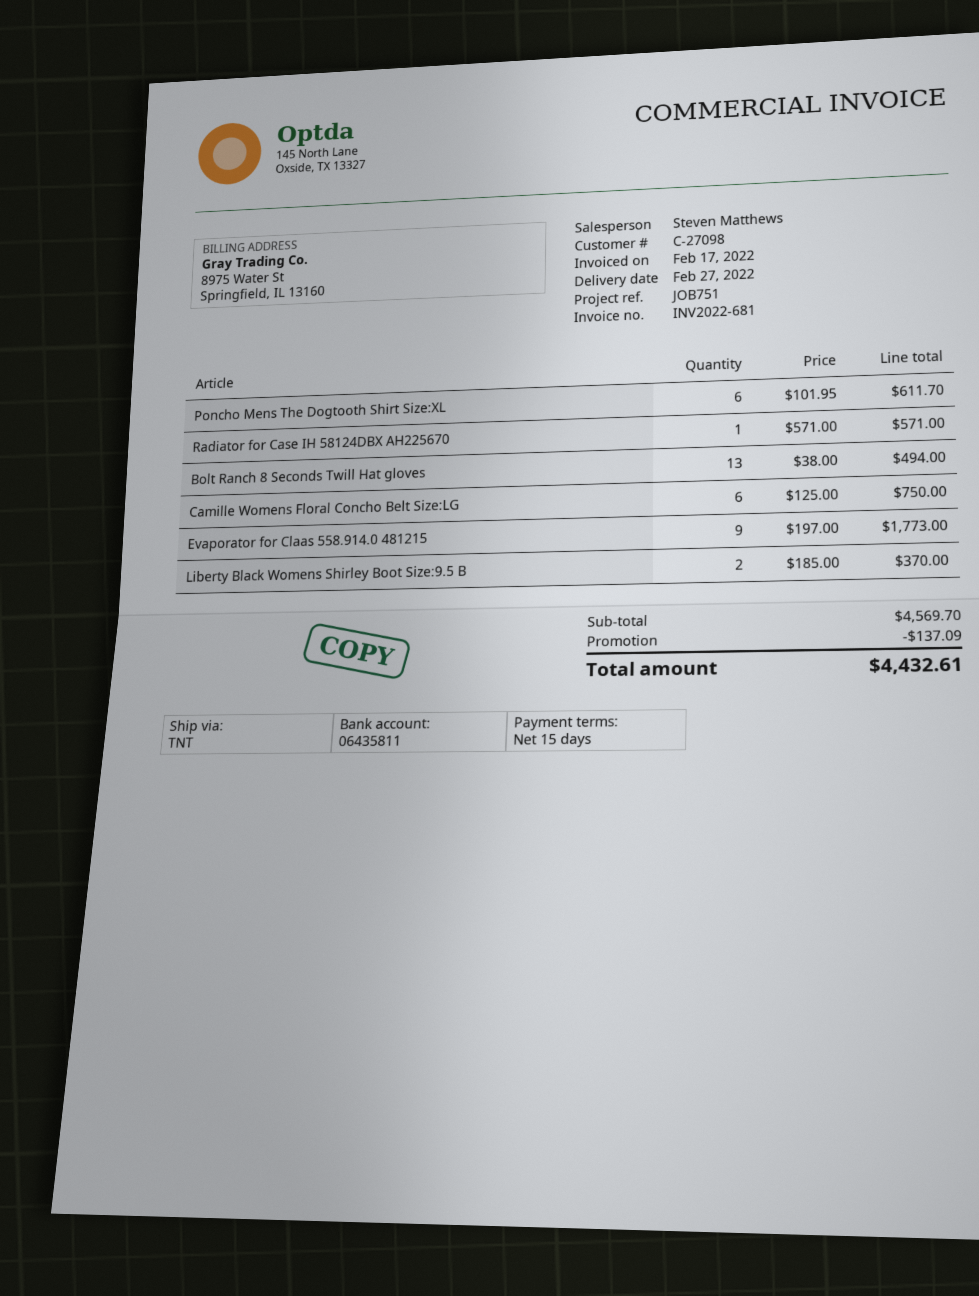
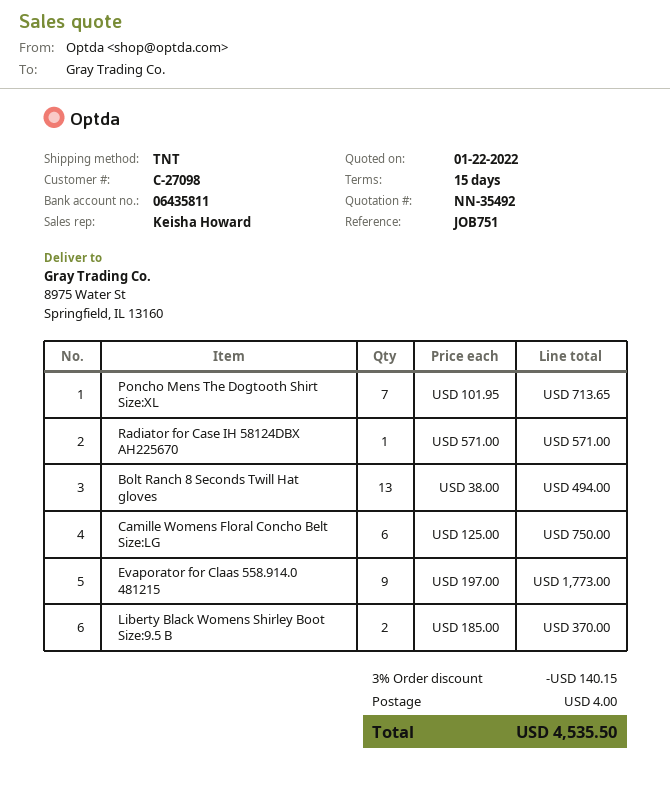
sales rep: Steven Matthews -> Keisha Howard
Poncho Mens The Dogtooth Shirt Size:XL: 6 x 101.95 = 611.70 -> 7 x 101.95 = 713.65
discount: 137.09 -> 140.15
shipping: none -> 4.00
total: 4432.61 -> 4535.50

